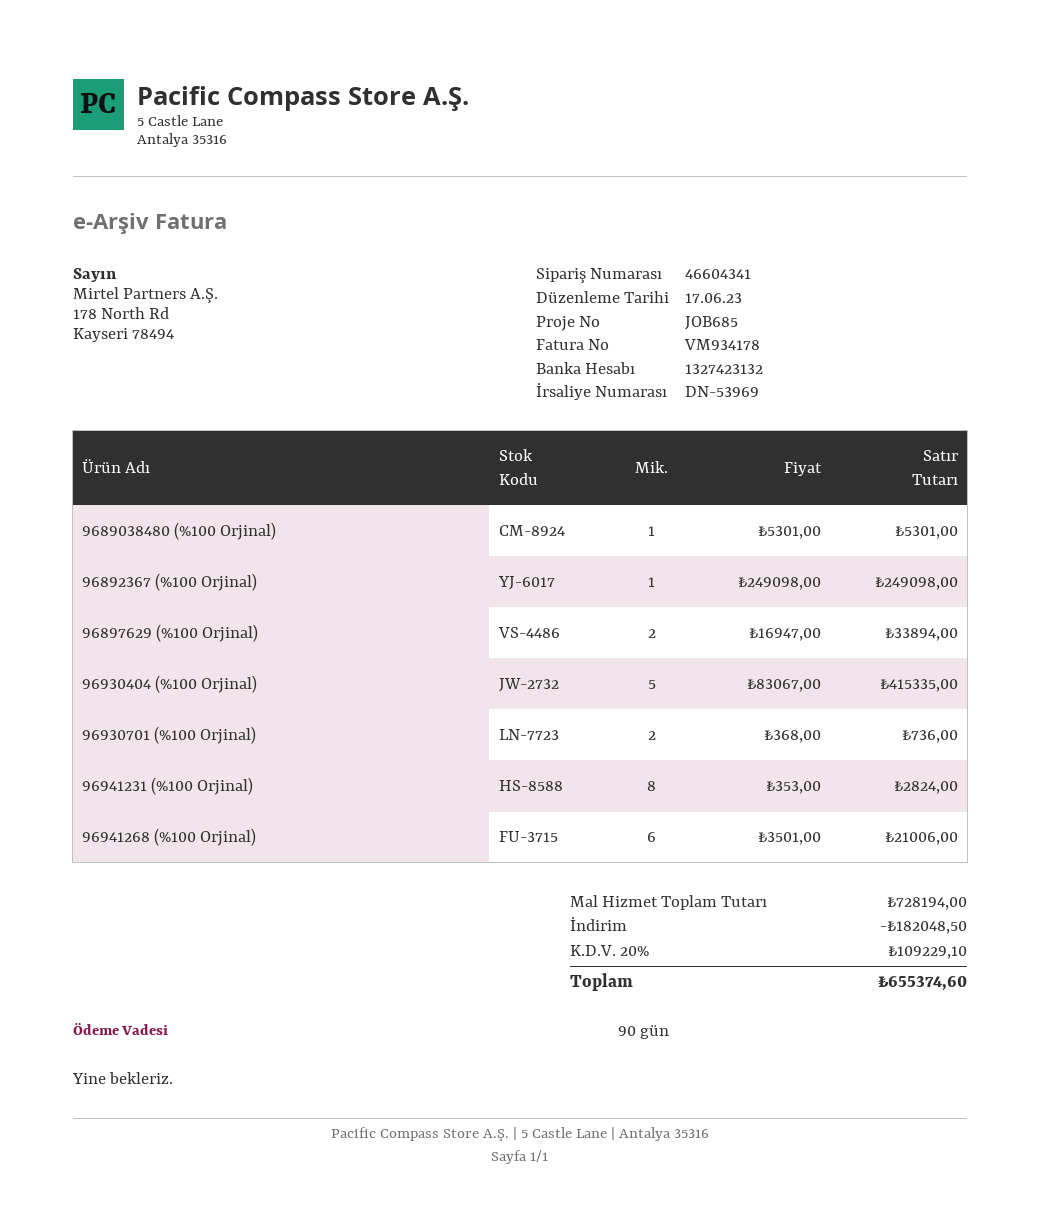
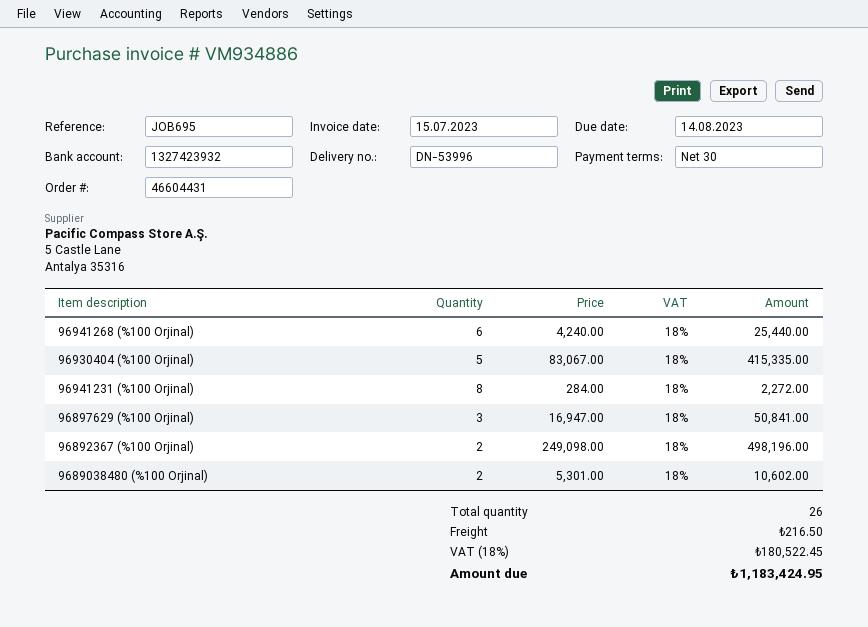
order number: 46604341 -> 46604431
delivery note number: DN-53969 -> DN-53996
invoice number: VM934178 -> VM934886
invoice date: 2023-06-17 -> 2023-07-15
payment terms: 90 days -> 30 days
reference: JOB685 -> JOB695
bank account: 1327423132 -> 1327423932
9689038480 (%100 Orjinal): 1 x 5301.00 = 5301.00 -> 2 x 5301.00 = 10602.00
96892367 (%100 Orjinal): 1 x 249098.00 = 249098.00 -> 2 x 249098.00 = 498196.00
96897629 (%100 Orjinal): 2 x 16947.00 = 33894.00 -> 3 x 16947.00 = 50841.00
96930701 (%100 Orjinal): 2 x 368.00 = 736.00 -> none
96941231 (%100 Orjinal): 8 x 353.00 = 2824.00 -> 8 x 284.00 = 2272.00
96941268 (%100 Orjinal): 6 x 3501.00 = 21006.00 -> 6 x 4240.00 = 25440.00
discount: 182048.50 -> none
shipping: none -> 216.50
tax: 20% = 109229.10 -> 18% = 180522.45
total: 655374.60 -> 1183424.95

